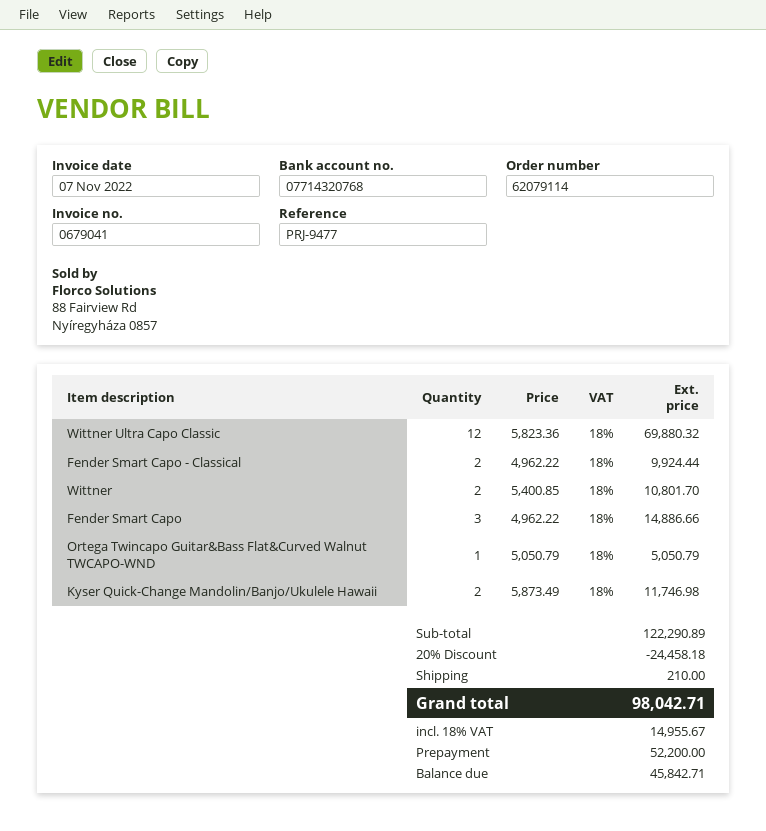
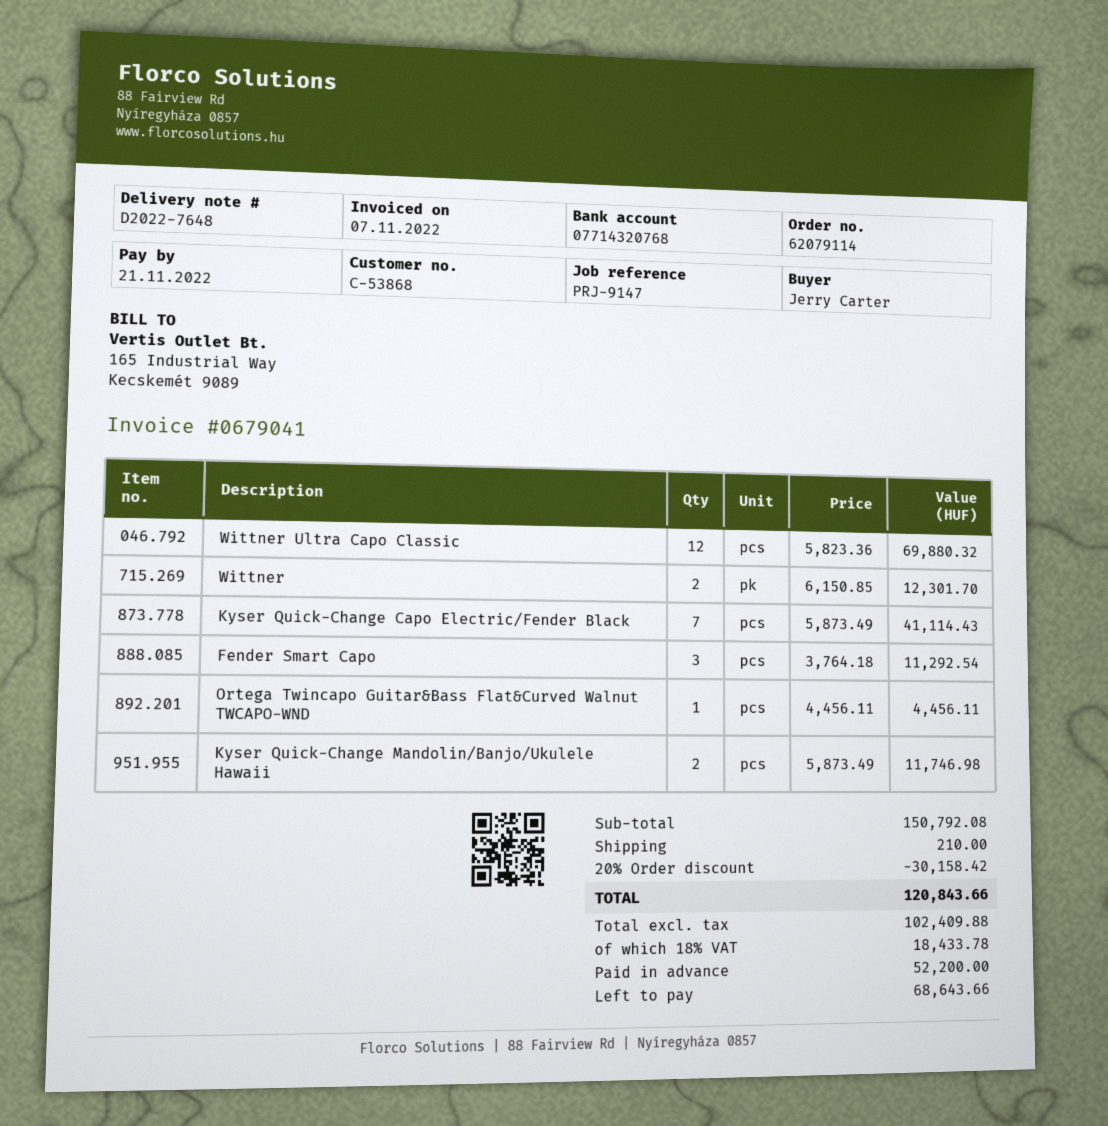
reference: PRJ-9477 -> PRJ-9147
Fender Smart Capo - Classical: 2 x 4962.22 = 9924.44 -> none
Wittner: 2 x 5400.85 = 10801.70 -> 2 x 6150.85 = 12301.70
Fender Smart Capo: 3 x 4962.22 = 14886.66 -> 3 x 3764.18 = 11292.54
Ortega Twincapo Guitar&Bass Flat&Curved Walnut TWCAPO-WND: 1 x 5050.79 = 5050.79 -> 1 x 4456.11 = 4456.11
Kyser Quick-Change Capo Electric/Fender Black: none -> 7 x 5873.49 = 41114.43
subtotal: 122290.89 -> 150792.08
discount: 20% = 24458.18 -> 20% = 30158.42
tax: 18% = 14955.67 -> 18% = 18433.78
total: 98042.71 -> 120843.66
balance: 45842.71 -> 68643.66

